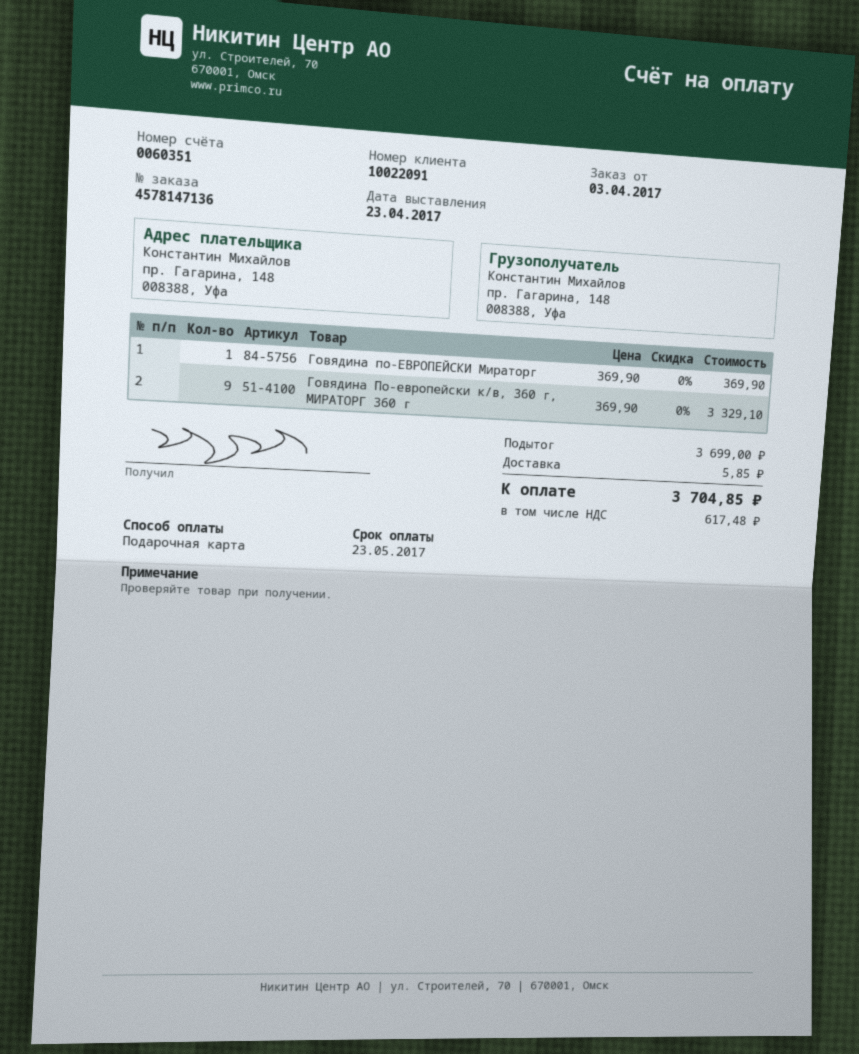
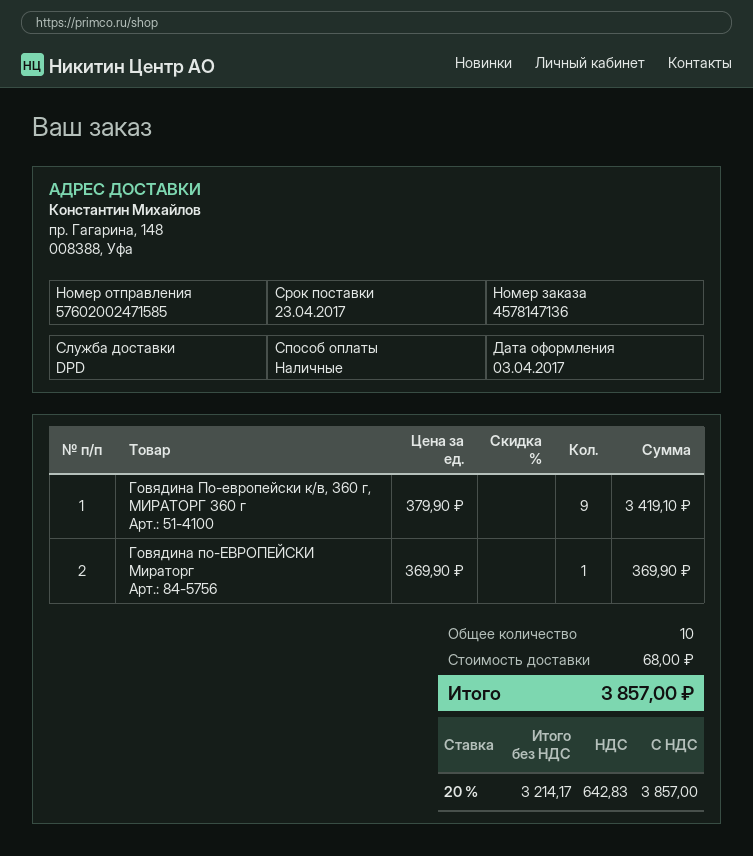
payment method: gift card -> cash
Говядина По-европейски к/в, 360 г, МИРАТОРГ 360 г: 9 x 369.90 = 3329.10 -> 9 x 379.90 = 3419.10
shipping: 5.85 -> 68.00
tax: 617.48 -> 642.83
total: 3704.85 -> 3857.00

